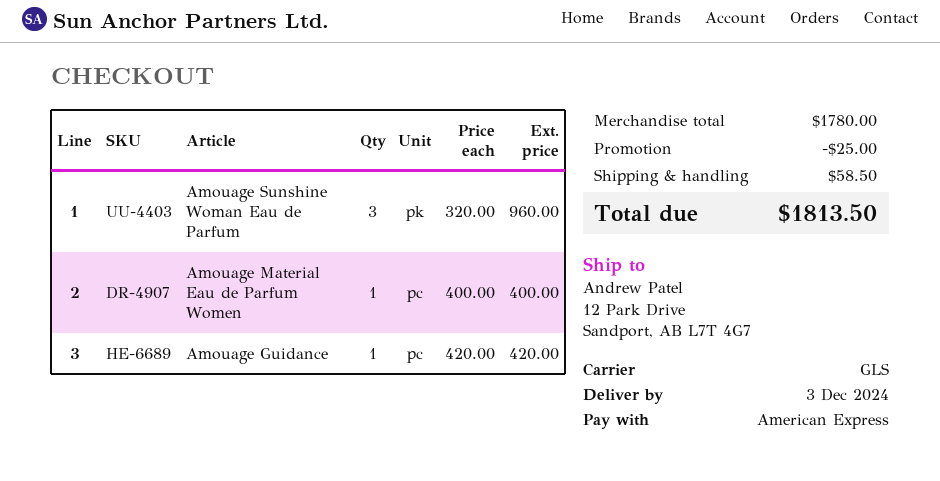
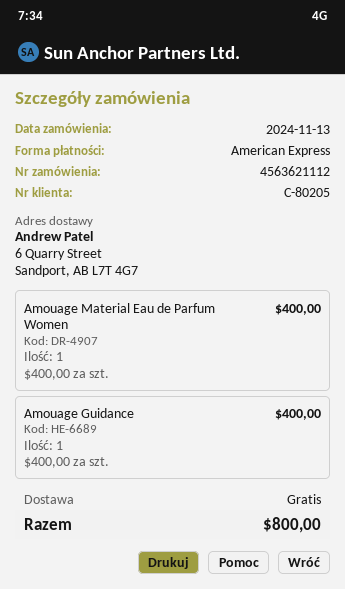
ship to: 12 Park Drive, Sandport, AB L7T 4G7 -> 6 Quarry Street, Sandport, AB L7T 4G7
Amouage Sunshine Woman Eau de Parfum: 3 x 320.00 = 960.00 -> none
Amouage Guidance: 1 x 420.00 = 420.00 -> 1 x 400.00 = 400.00
discount: 25.00 -> none
shipping: 58.50 -> 0.00
total: 1813.50 -> 800.00

